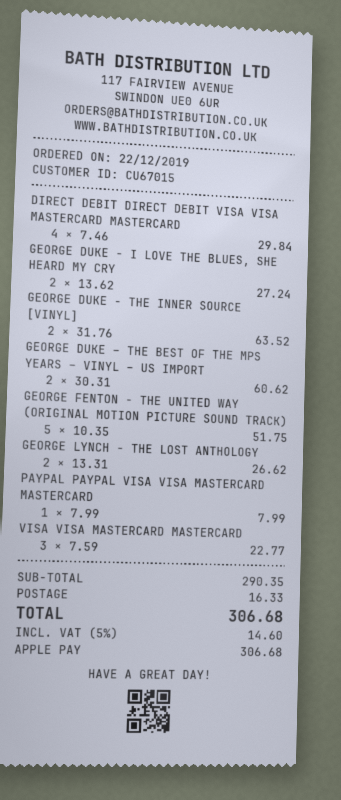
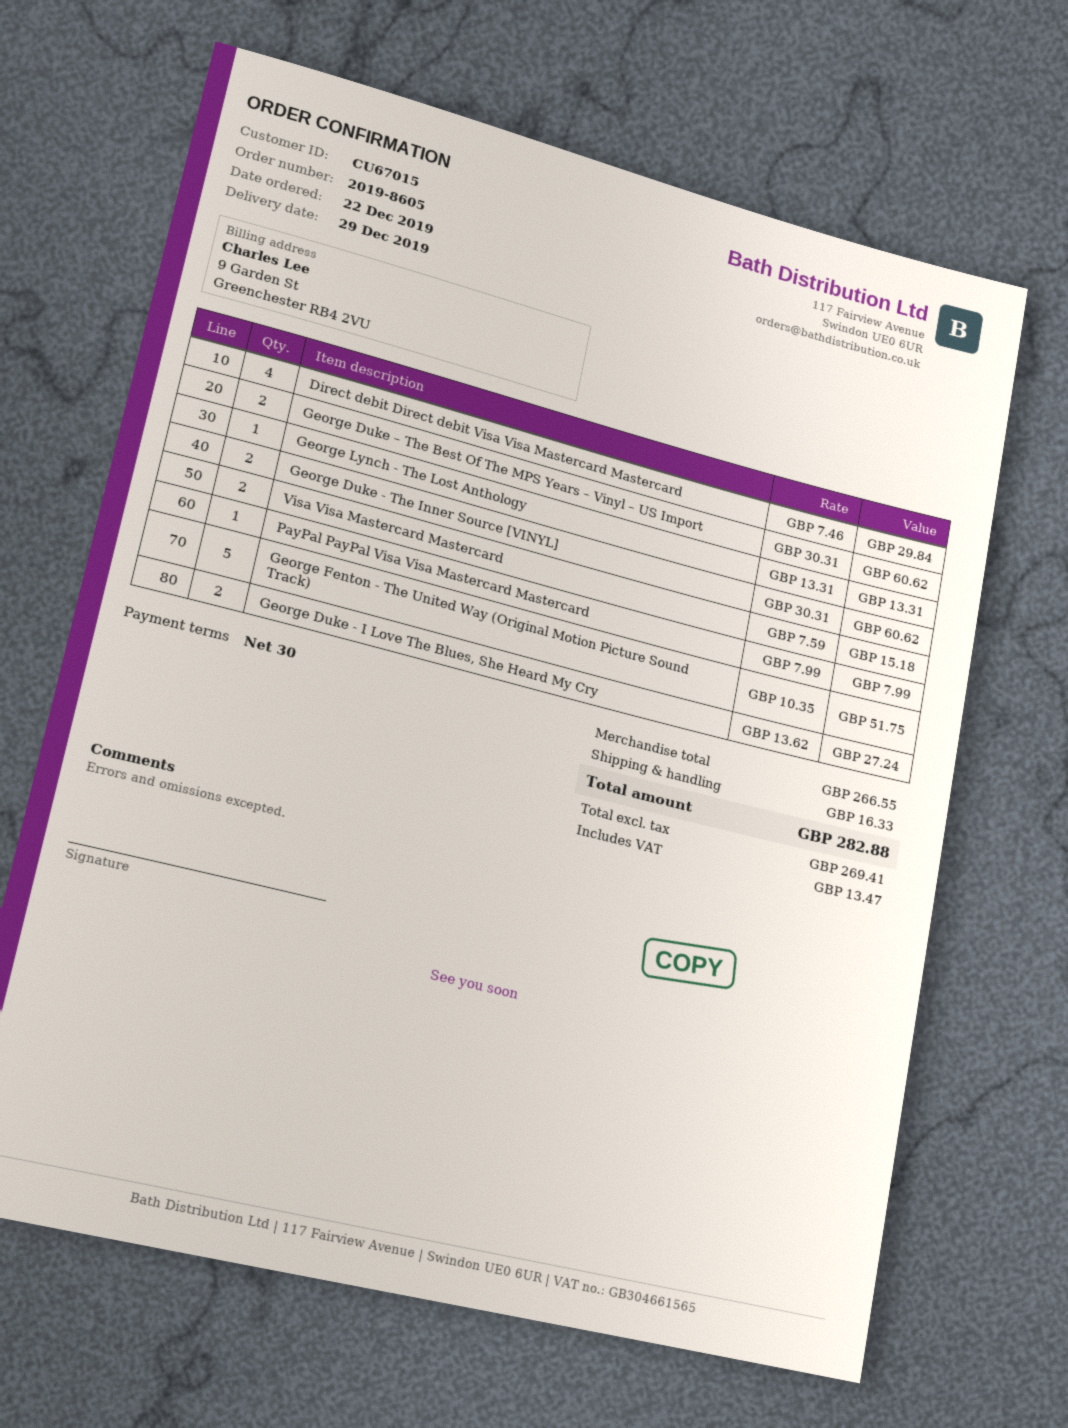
GEORGE DUKE - THE INNER SOURCE [VINYL]: 2 x 31.76 = 63.52 -> 2 x 30.31 = 60.62
GEORGE LYNCH - THE LOST ANTHOLOGY: 2 x 13.31 = 26.62 -> 1 x 13.31 = 13.31
VISA VISA MASTERCARD MASTERCARD: 3 x 7.59 = 22.77 -> 2 x 7.59 = 15.18
subtotal: 290.35 -> 266.55
tax: 14.60 -> 13.47
total: 306.68 -> 282.88

